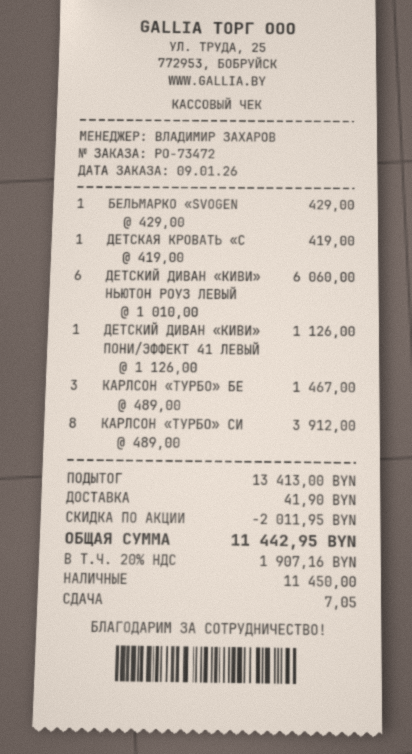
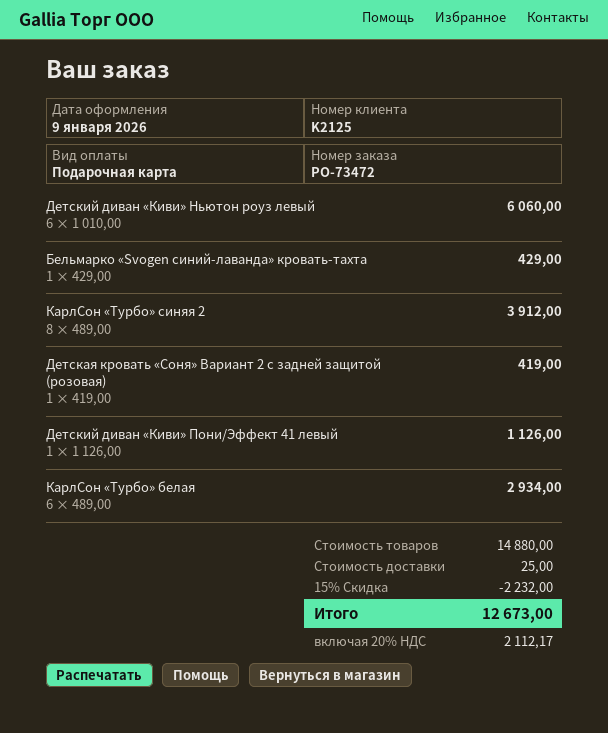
payment method: cash -> gift card
КАРЛСОН «ТУРБО» БЕ: 3 x 489.00 = 1467.00 -> 6 x 489.00 = 2934.00
subtotal: 13413.00 -> 14880.00
discount: 2011.95 -> 2232.00
shipping: 41.90 -> 25.00
tax: 20% = 1907.16 -> 20% = 2112.17
total: 11442.95 -> 12673.00

